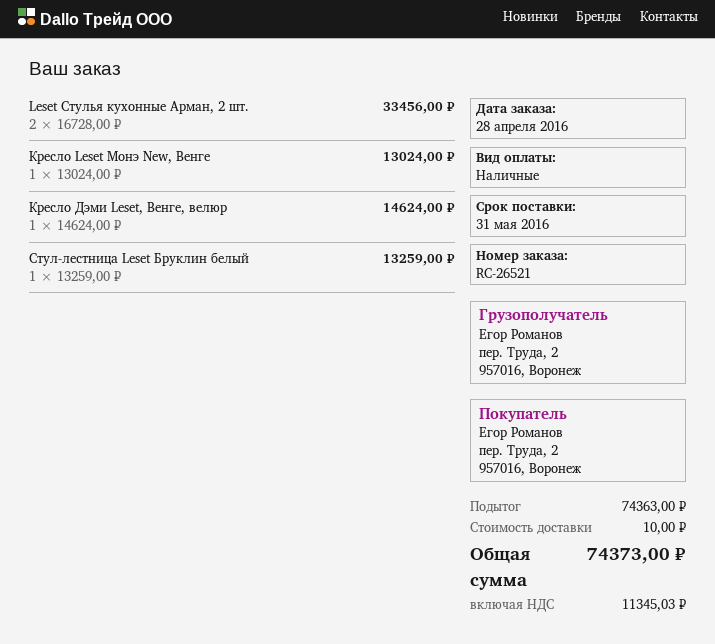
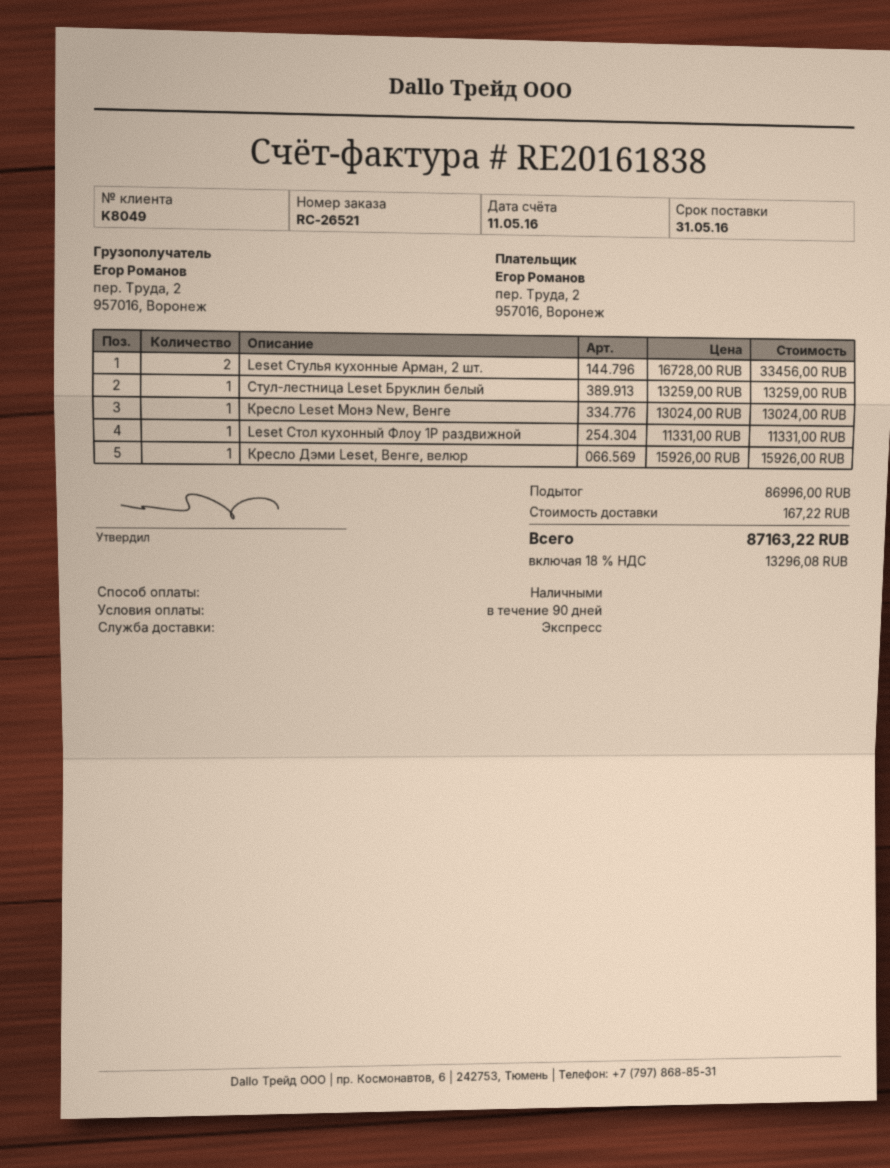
Кресло Дэми Leset, Венге, велюр: 1 x 14624.00 = 14624.00 -> 1 x 15926.00 = 15926.00
Leset Стол кухонный Флоу 1Р раздвижной: none -> 1 x 11331.00 = 11331.00
subtotal: 74363.00 -> 86996.00
shipping: 10.00 -> 167.22
tax: 11345.03 -> 13296.08
total: 74373.00 -> 87163.22

